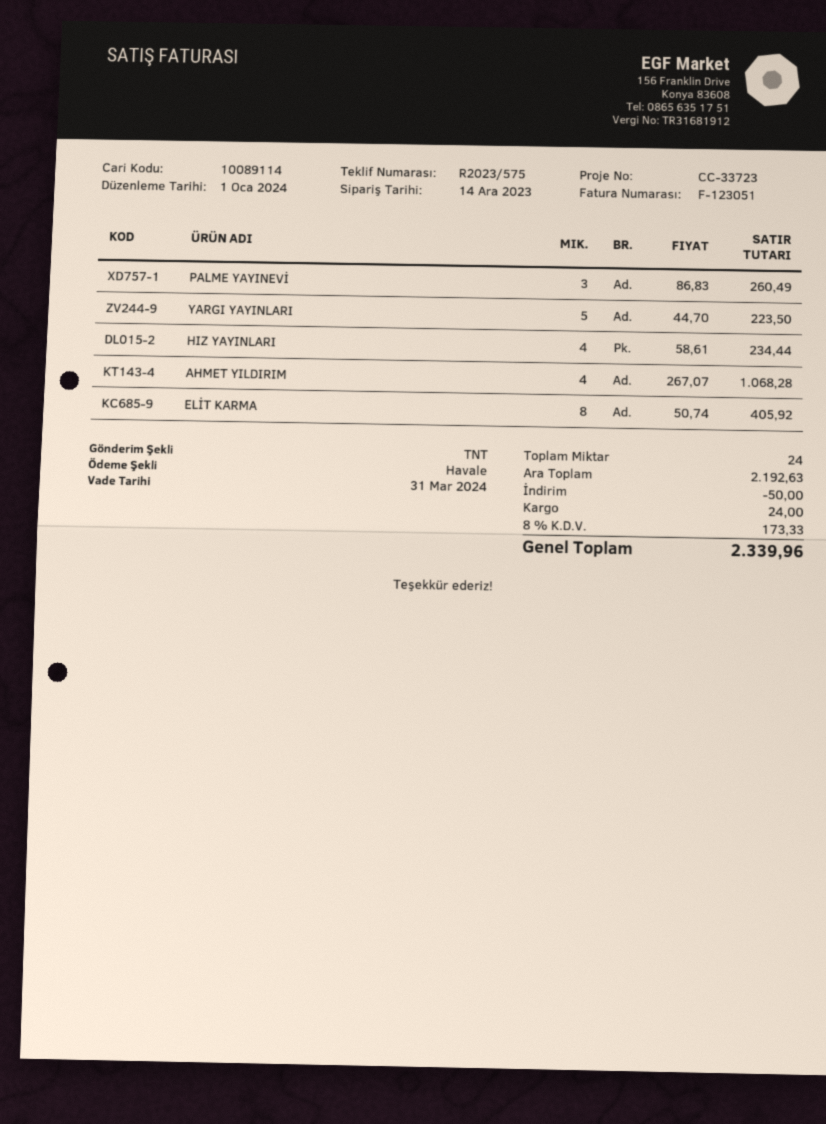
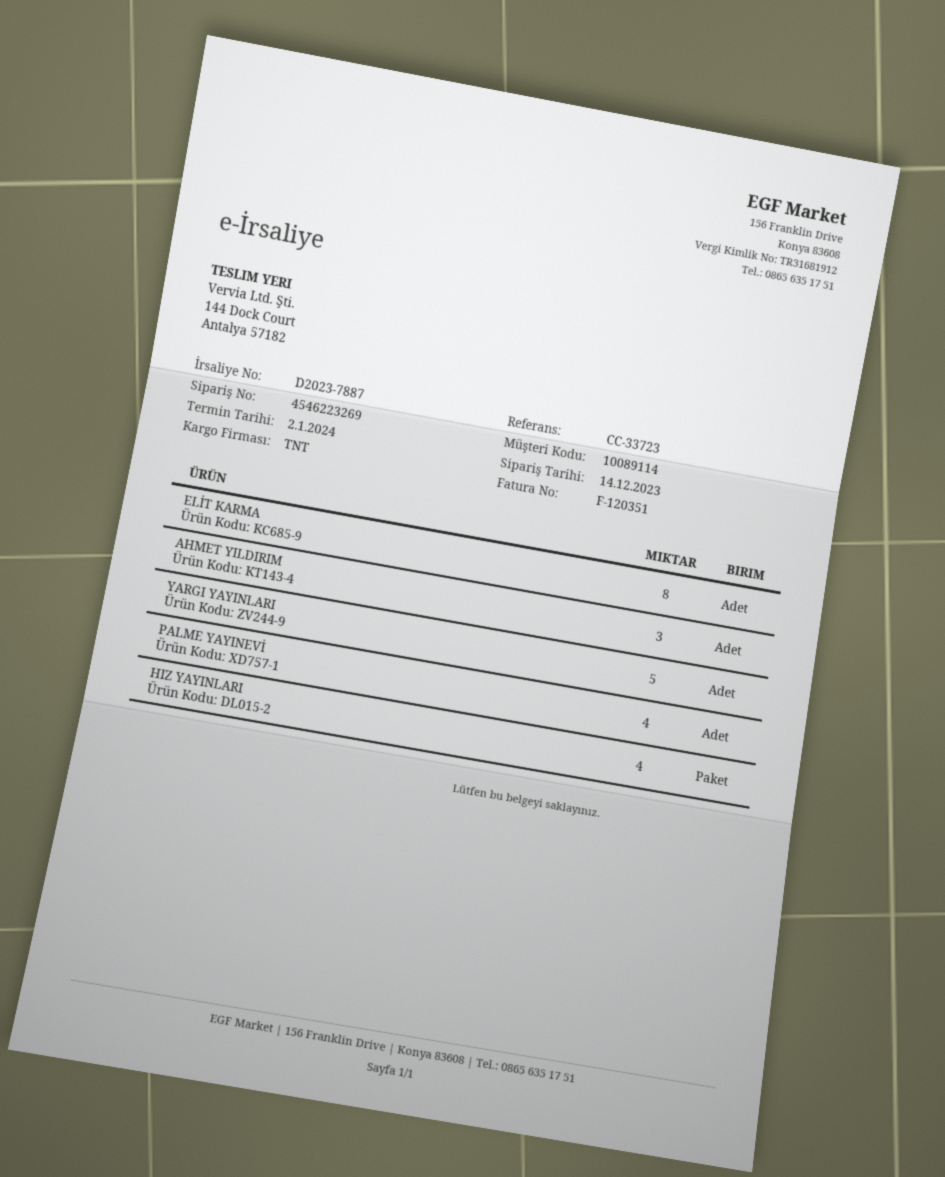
invoice number: F-123051 -> F-120351
PALME YAYINEVİ: 3 -> 4
AHMET YILDIRIM: 4 -> 3

